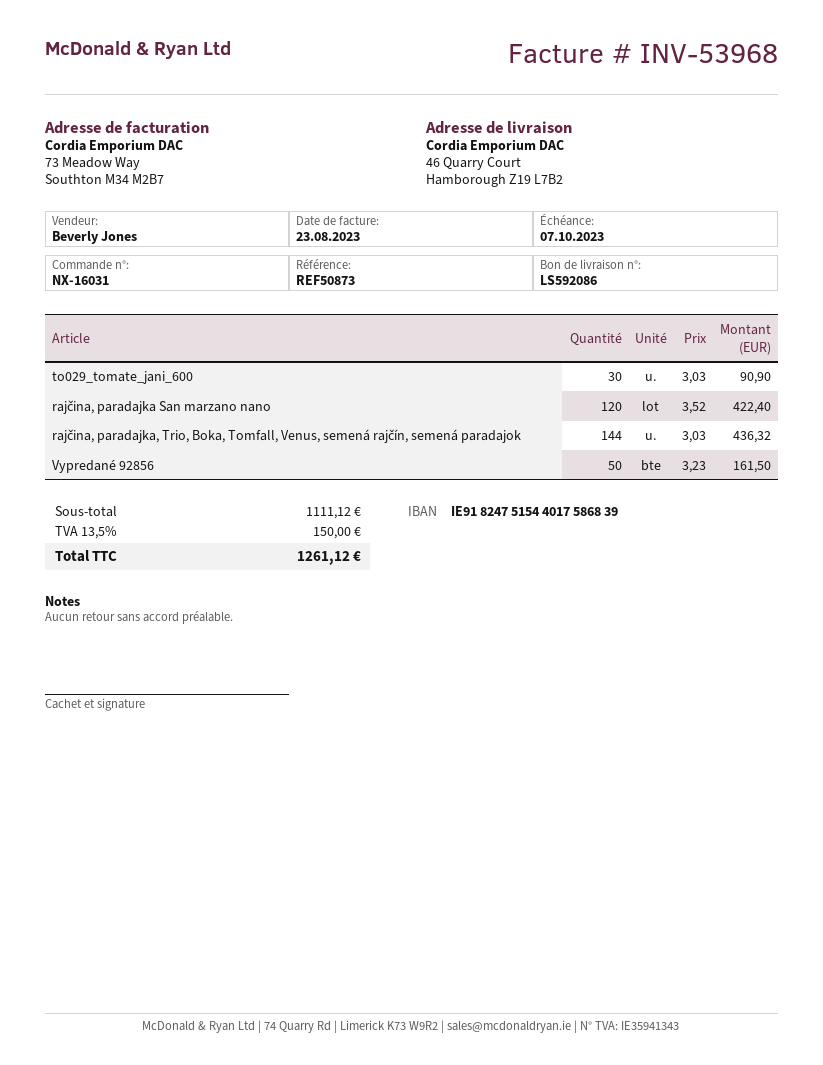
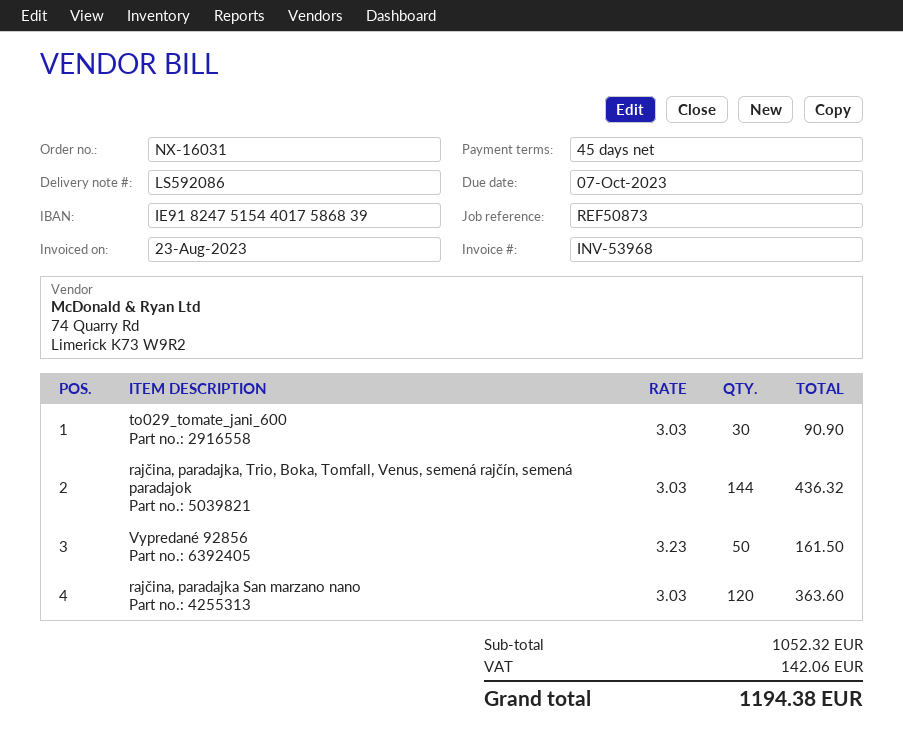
rajčina, paradajka San marzano nano: 120 x 3.52 = 422.40 -> 120 x 3.03 = 363.60
subtotal: 1111.12 -> 1052.32
tax: 150.00 -> 142.06
total: 1261.12 -> 1194.38

